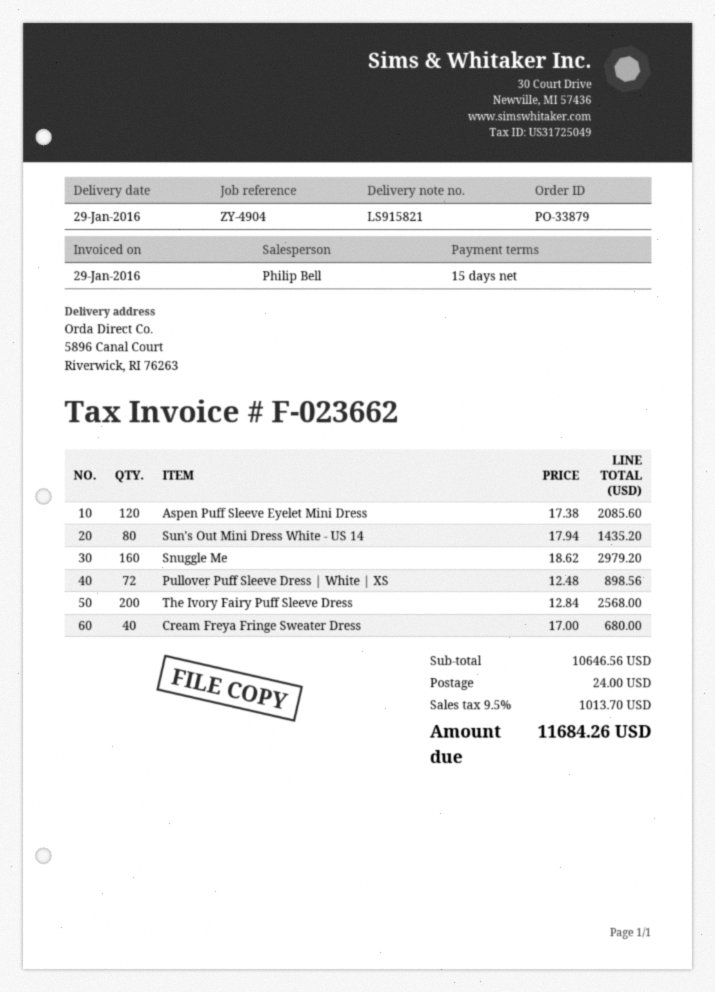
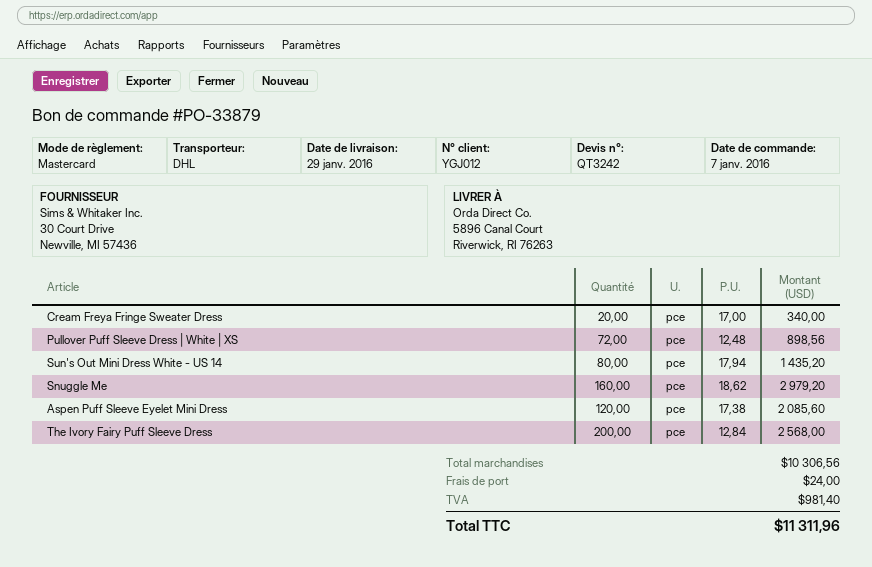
Cream Freya Fringe Sweater Dress: 40 x 17.00 = 680.00 -> 20 x 17.00 = 340.00
subtotal: 10646.56 -> 10306.56
tax: 1013.70 -> 981.40
total: 11684.26 -> 11311.96

